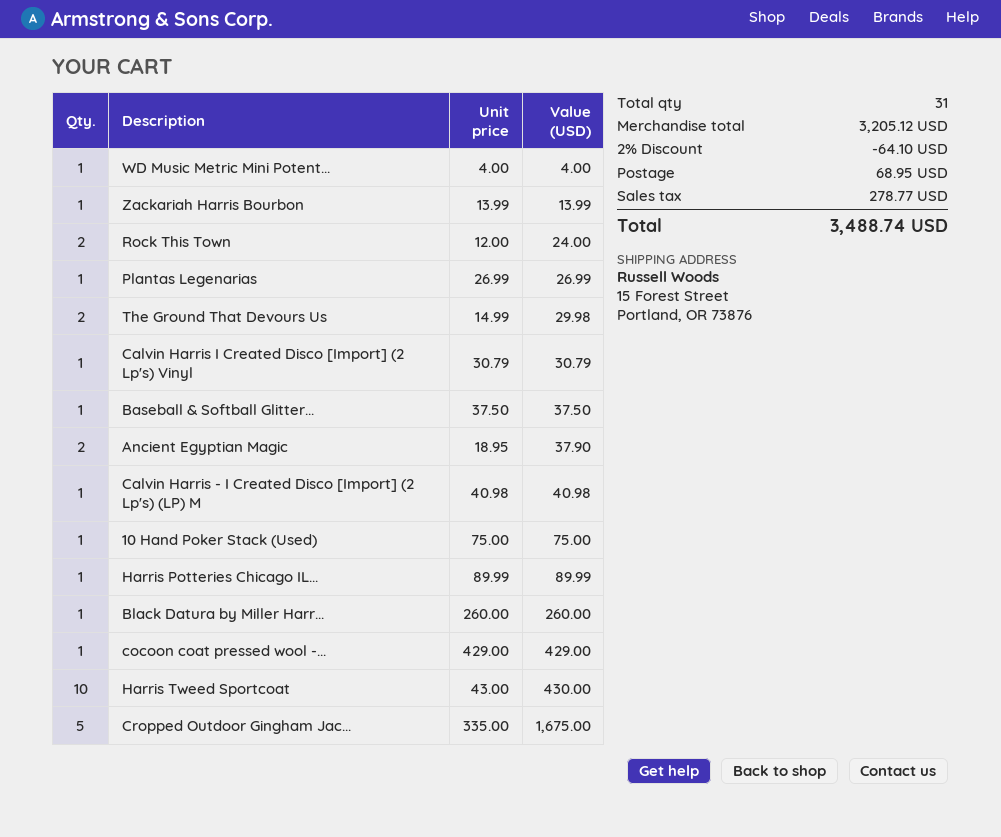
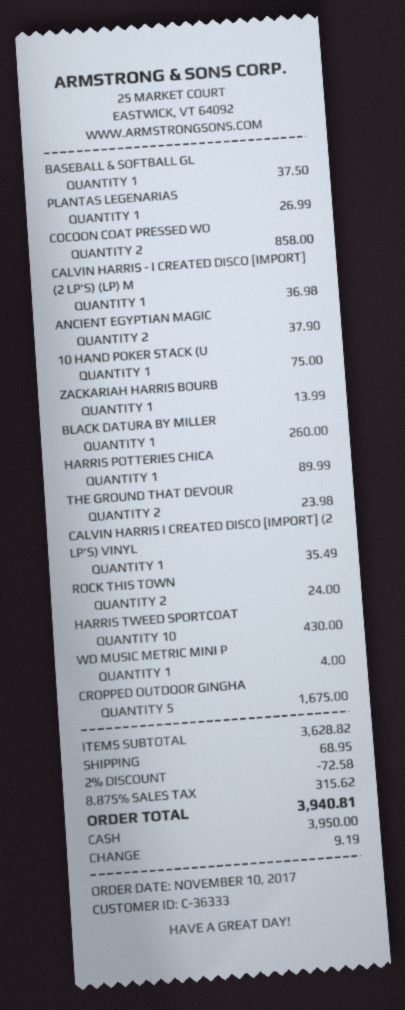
The Ground That Devours Us: 2 for 29.98 -> 2 for 23.98
Calvin Harris I Created Disco [Import] (2 Lp's) Vinyl: 1 for 30.79 -> 1 for 35.49
Calvin Harris - I Created Disco [Import] (2 Lp's) (LP) M: 1 for 40.98 -> 1 for 36.98
cocoon coat pressed wool -...: 1 for 429.00 -> 2 for 858.00
subtotal: 3205.12 -> 3628.82
discount: 2% = 64.10 -> 2% = 72.58
tax: 278.77 -> 315.62
total: 3488.74 -> 3940.81

